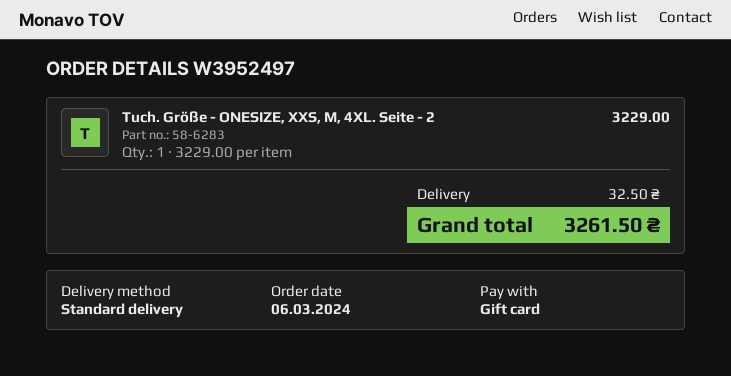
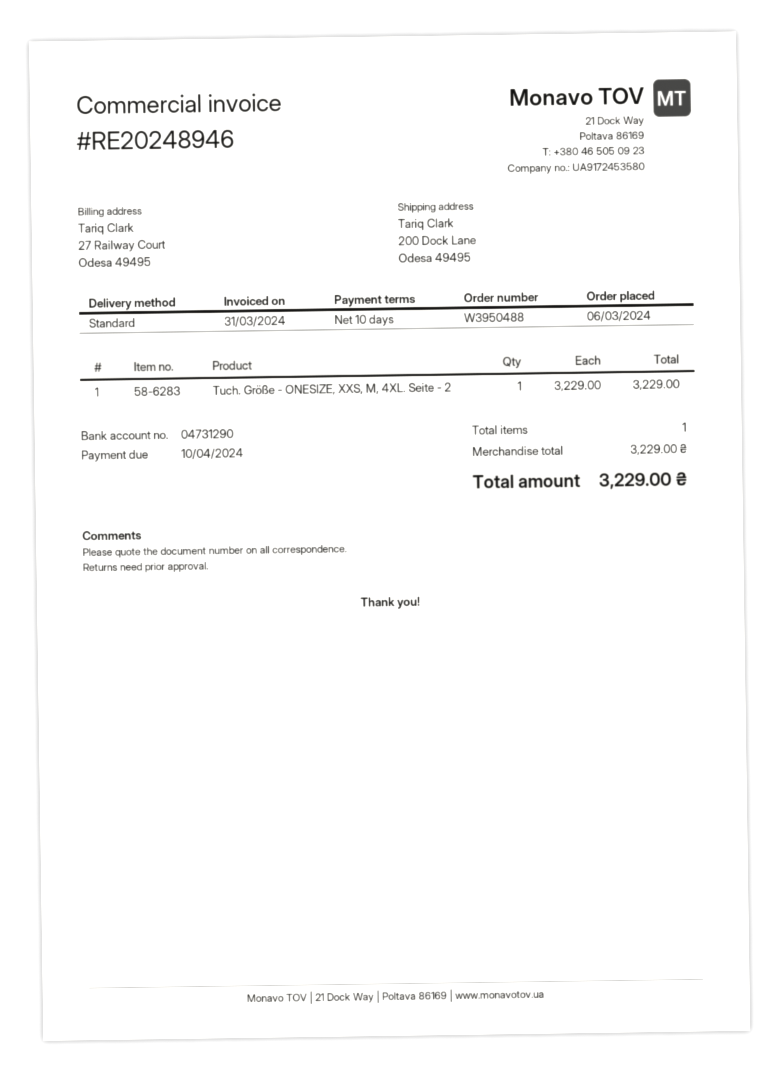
order number: W3952497 -> W3950488
shipping: 32.50 -> none
total: 3261.50 -> 3229.00

